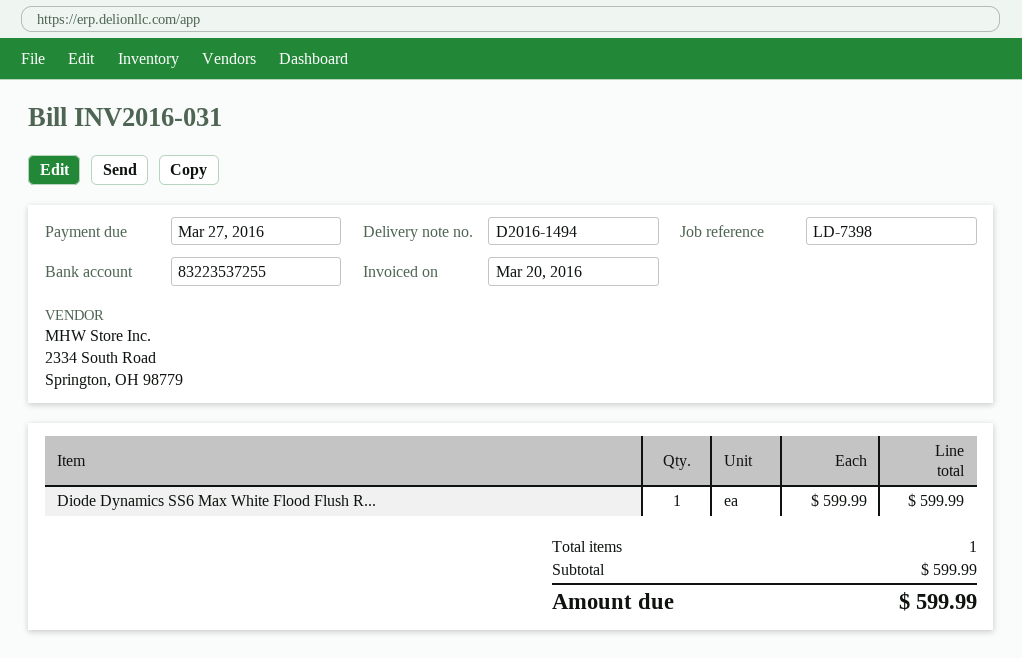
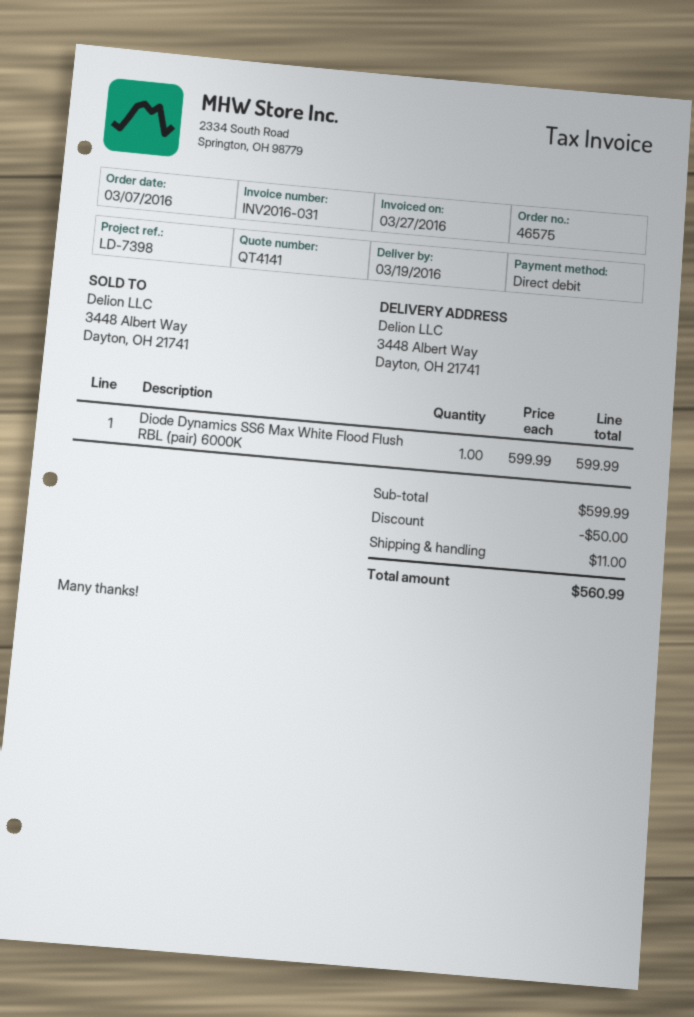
invoice date: 2016-03-20 -> 2016-03-27
discount: none -> 50.00
shipping: none -> 11.00
total: 599.99 -> 560.99

